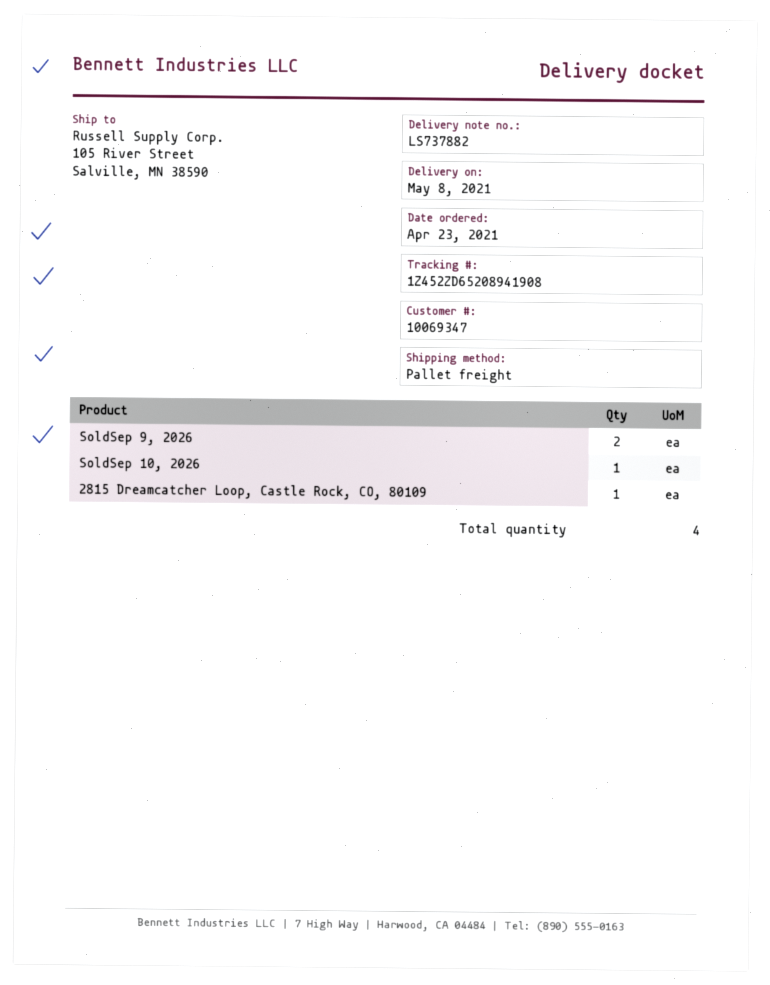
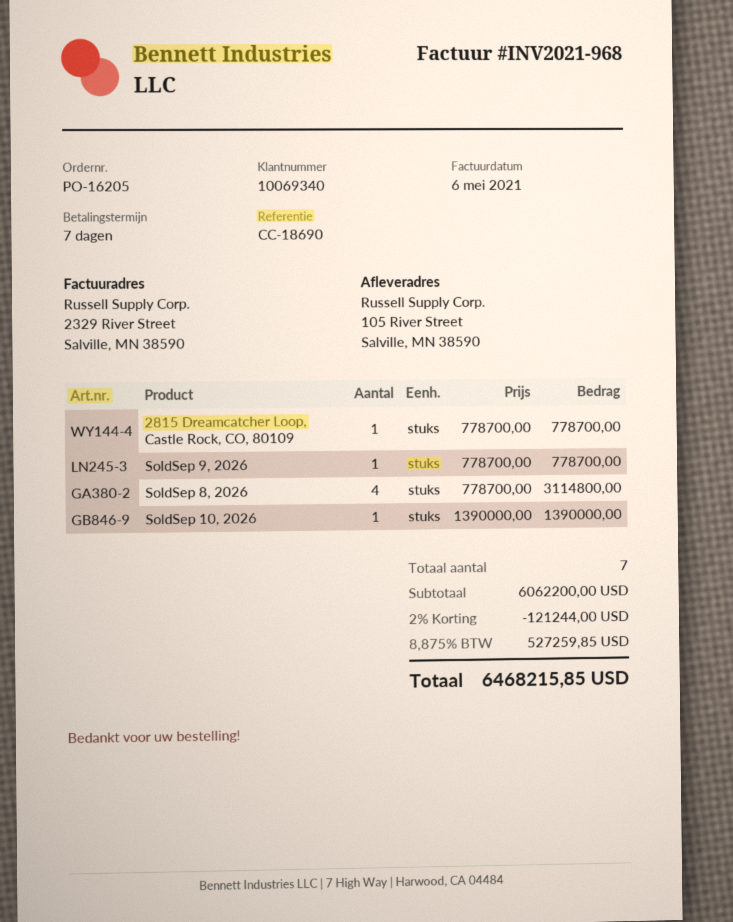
customer number: 10069347 -> 10069340
SoldSep 9, 2026: 2 -> 1
SoldSep 8, 2026: none -> 4
total quantity: 4 -> 7

